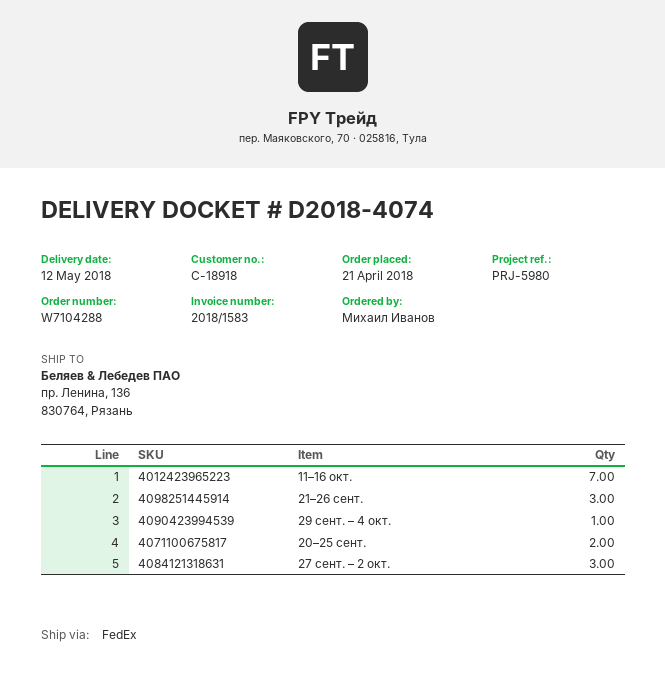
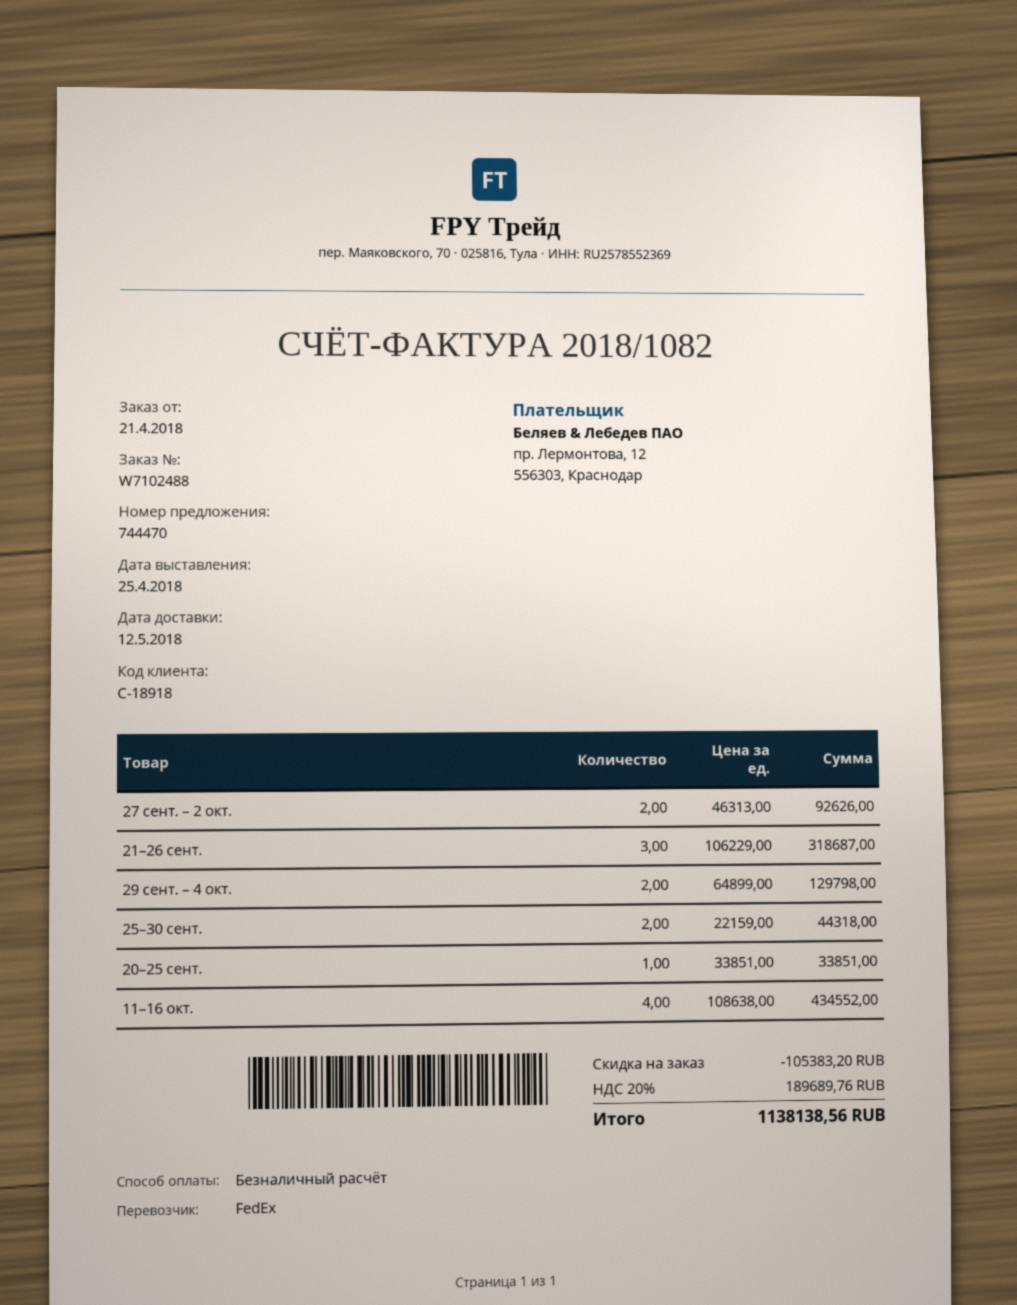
order number: W7104288 -> W7102488
invoice number: 2018/1583 -> 2018/1082
11–16 окт.: 7 -> 4
29 сент. – 4 окт.: 1 -> 2
20–25 сент.: 2 -> 1
27 сент. – 2 окт.: 3 -> 2
25–30 сент.: none -> 2

